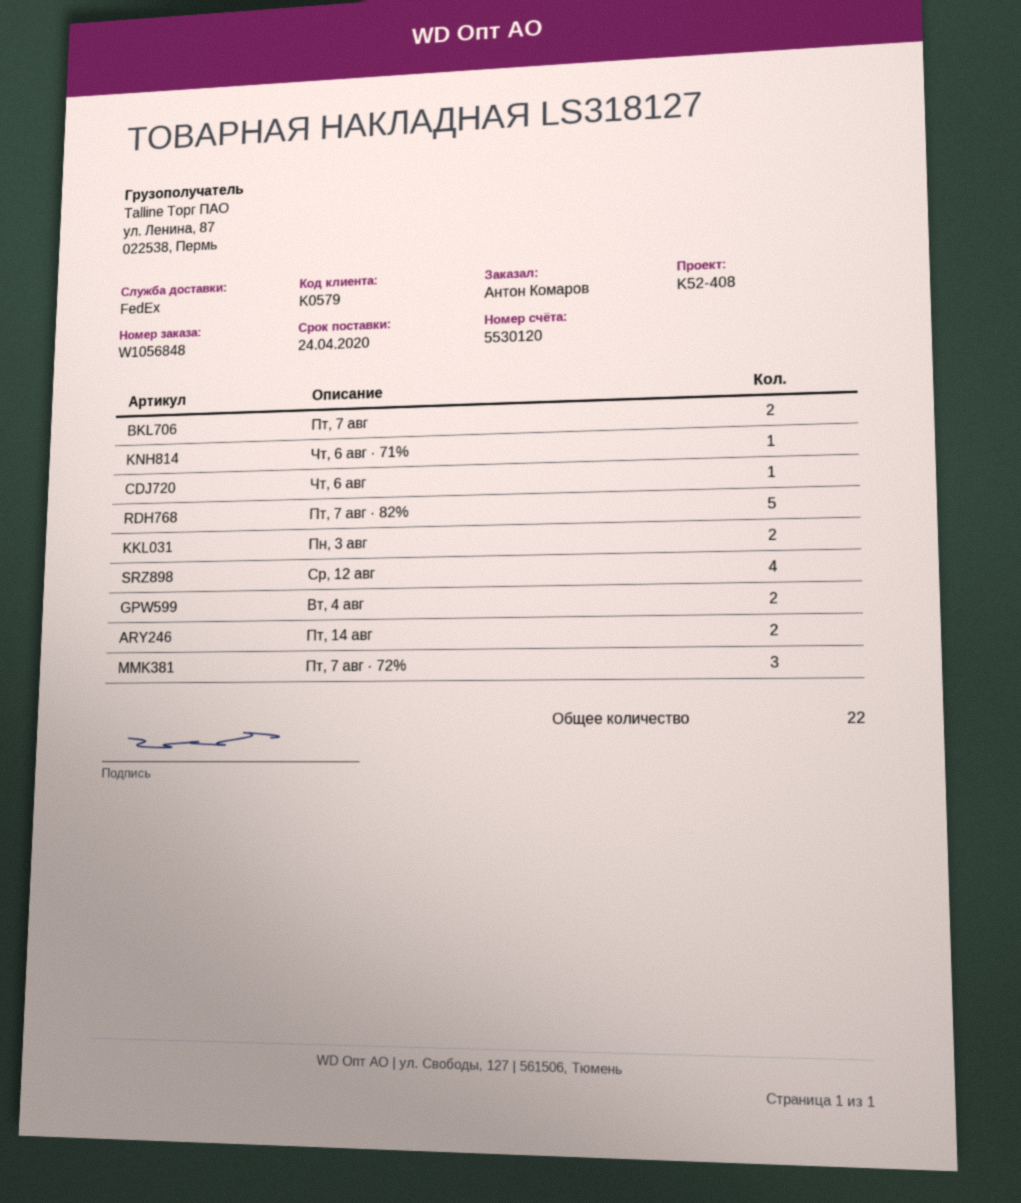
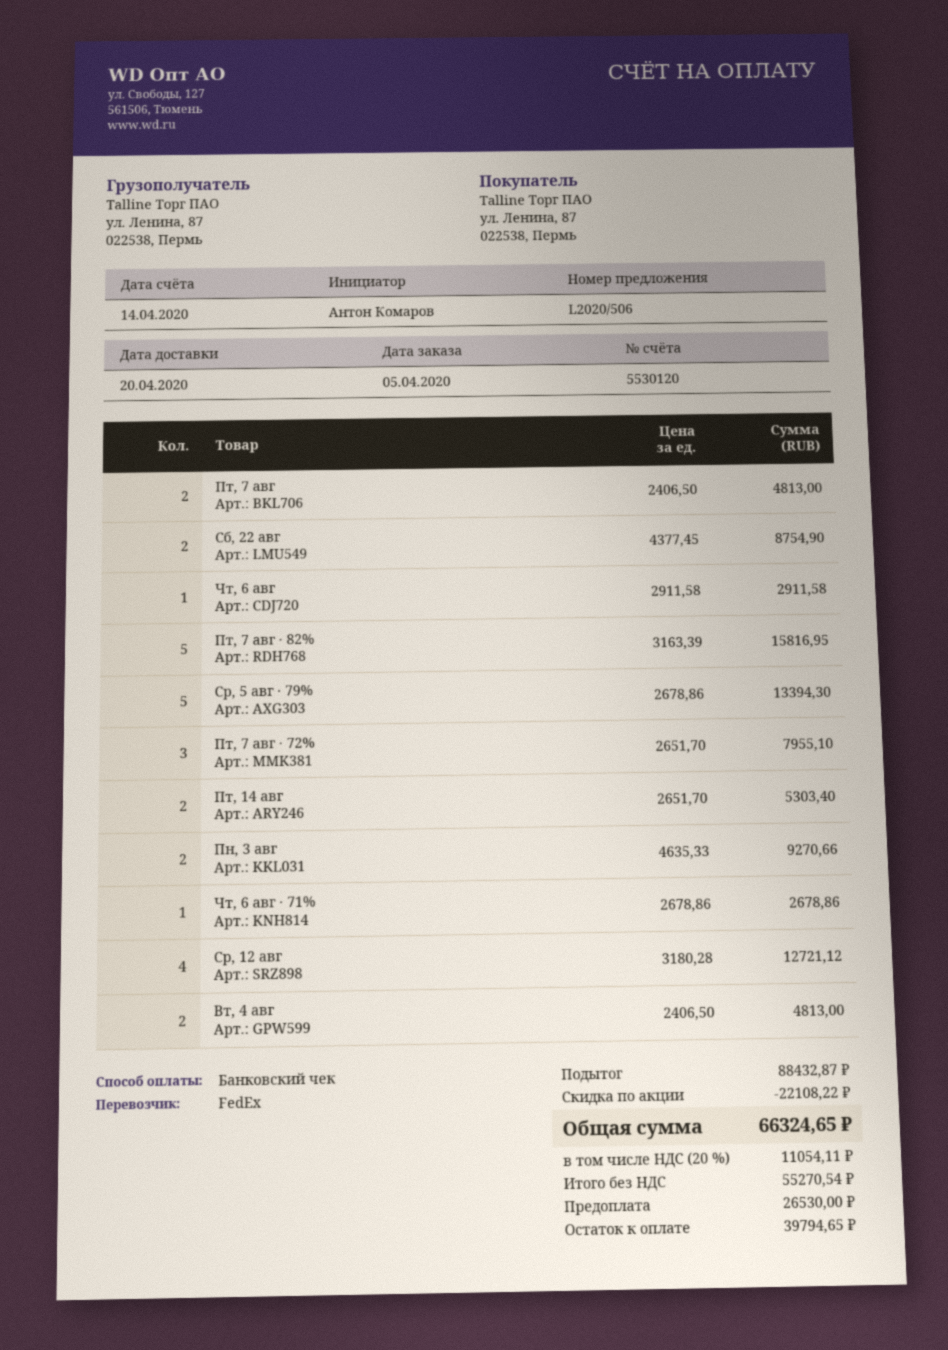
delivery date: 2020-04-24 -> 2020-04-20
Сб, 22 авг: none -> 2
Ср, 5 авг · 79%: none -> 5

